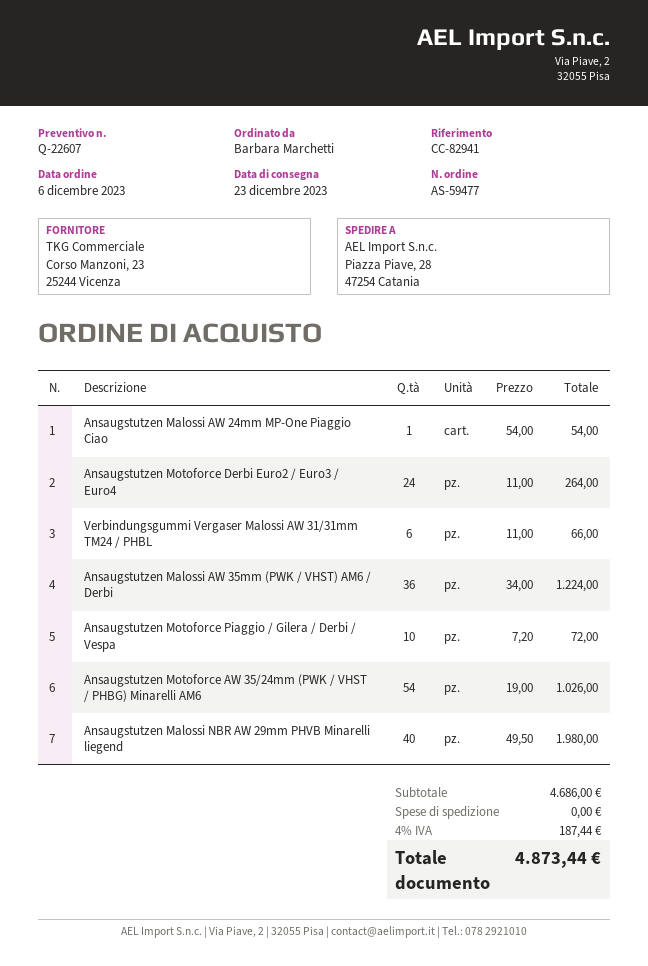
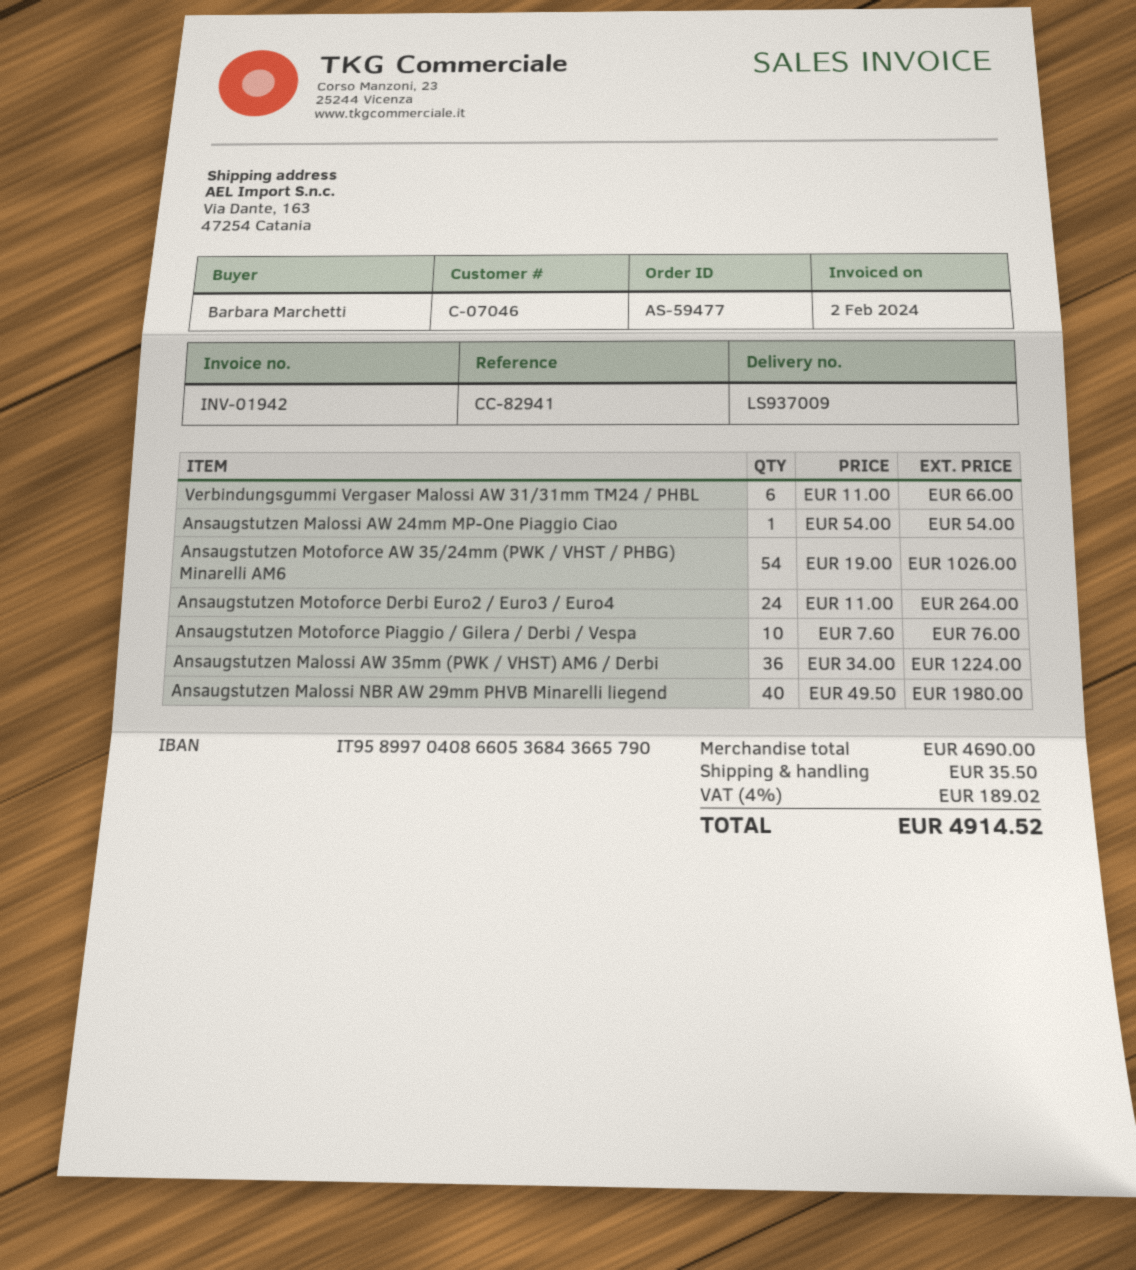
ship to: Piazza Piave, 28, 47254 Catania -> Via Dante, 163, 47254 Catania
Ansaugstutzen Motoforce Piaggio / Gilera / Derbi / Vespa: 10 x 7.20 = 72.00 -> 10 x 7.60 = 76.00
subtotal: 4686.00 -> 4690.00
shipping: 0.00 -> 35.50
tax: 4% = 187.44 -> 4% = 189.02
total: 4873.44 -> 4914.52

